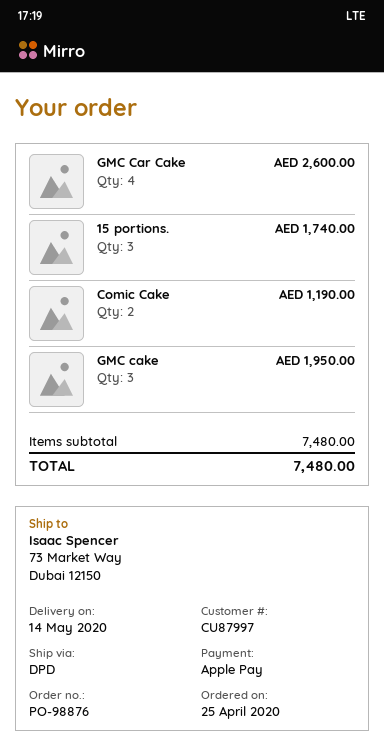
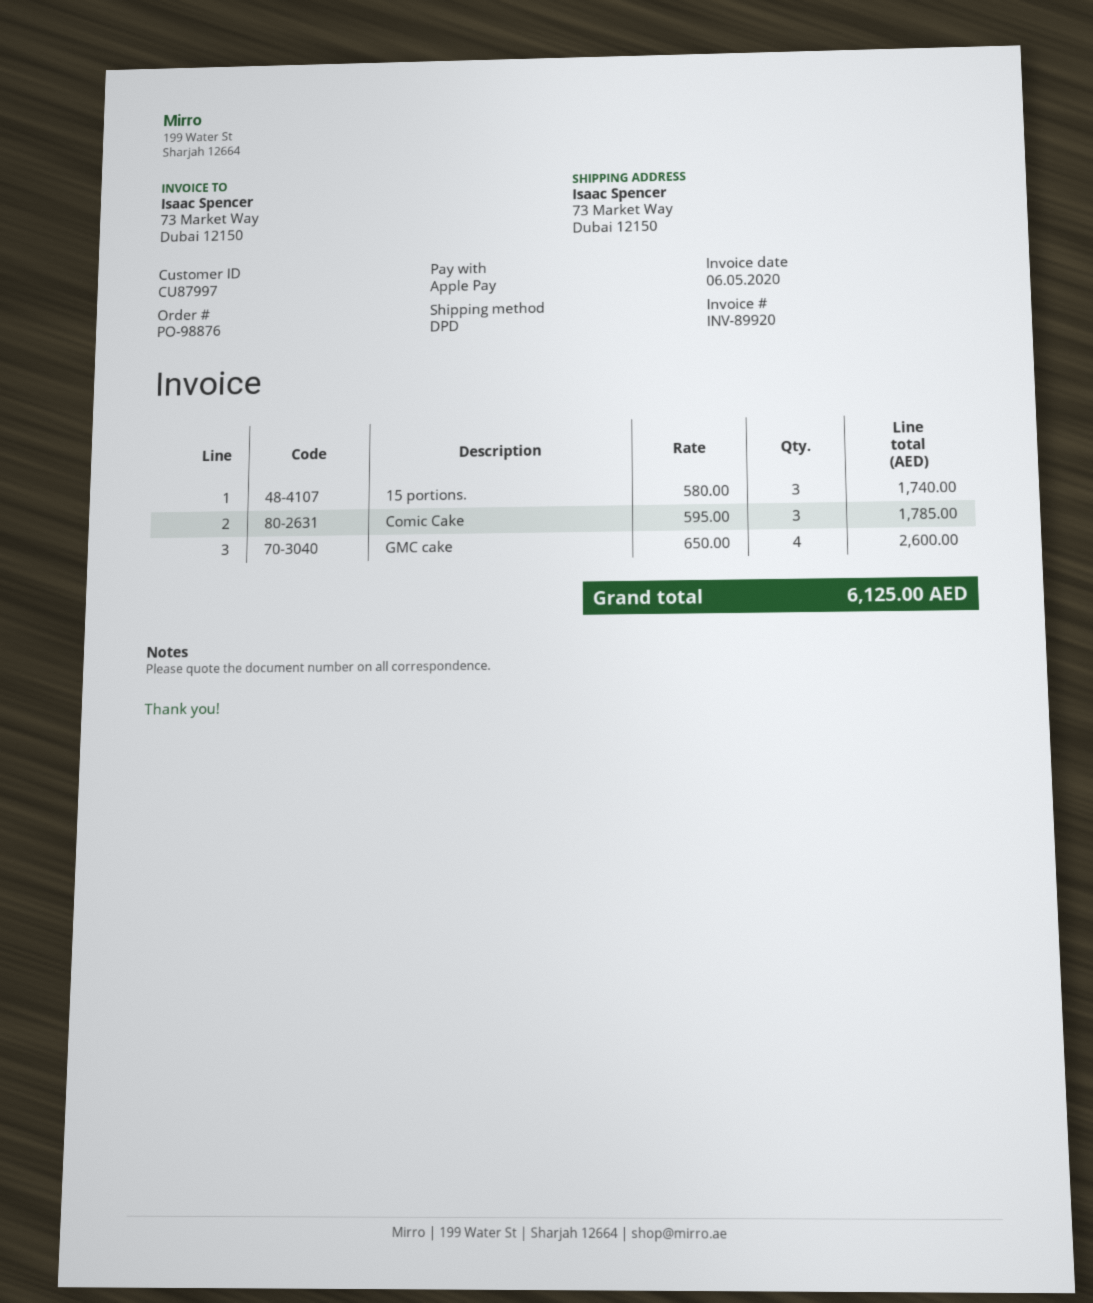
GMC Car Cake: 4 for 2600.00 -> none
Comic Cake: 2 for 1190.00 -> 3 for 1785.00
GMC cake: 3 for 1950.00 -> 4 for 2600.00
total: 7480.00 -> 6125.00

